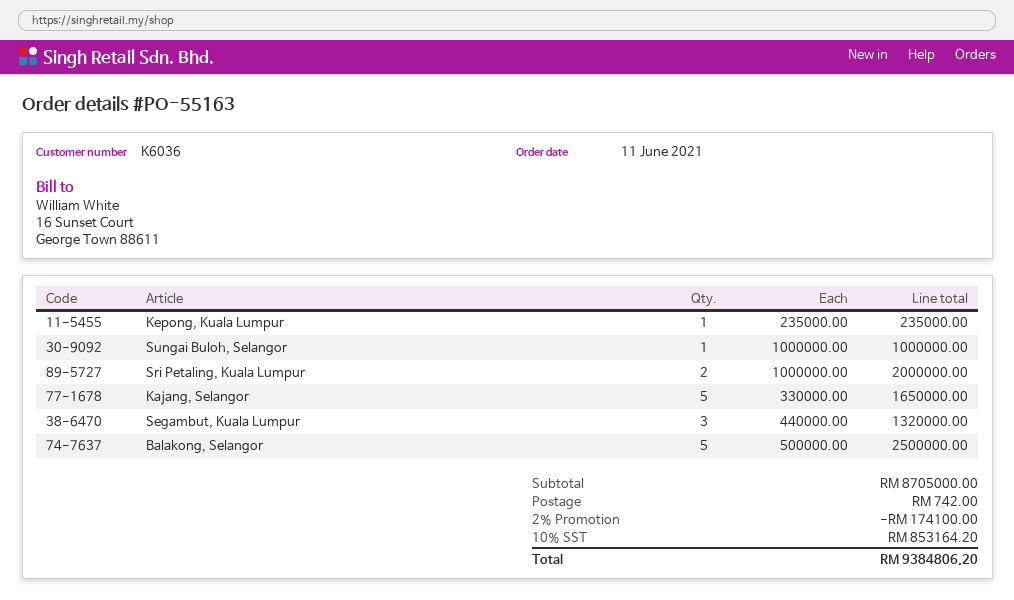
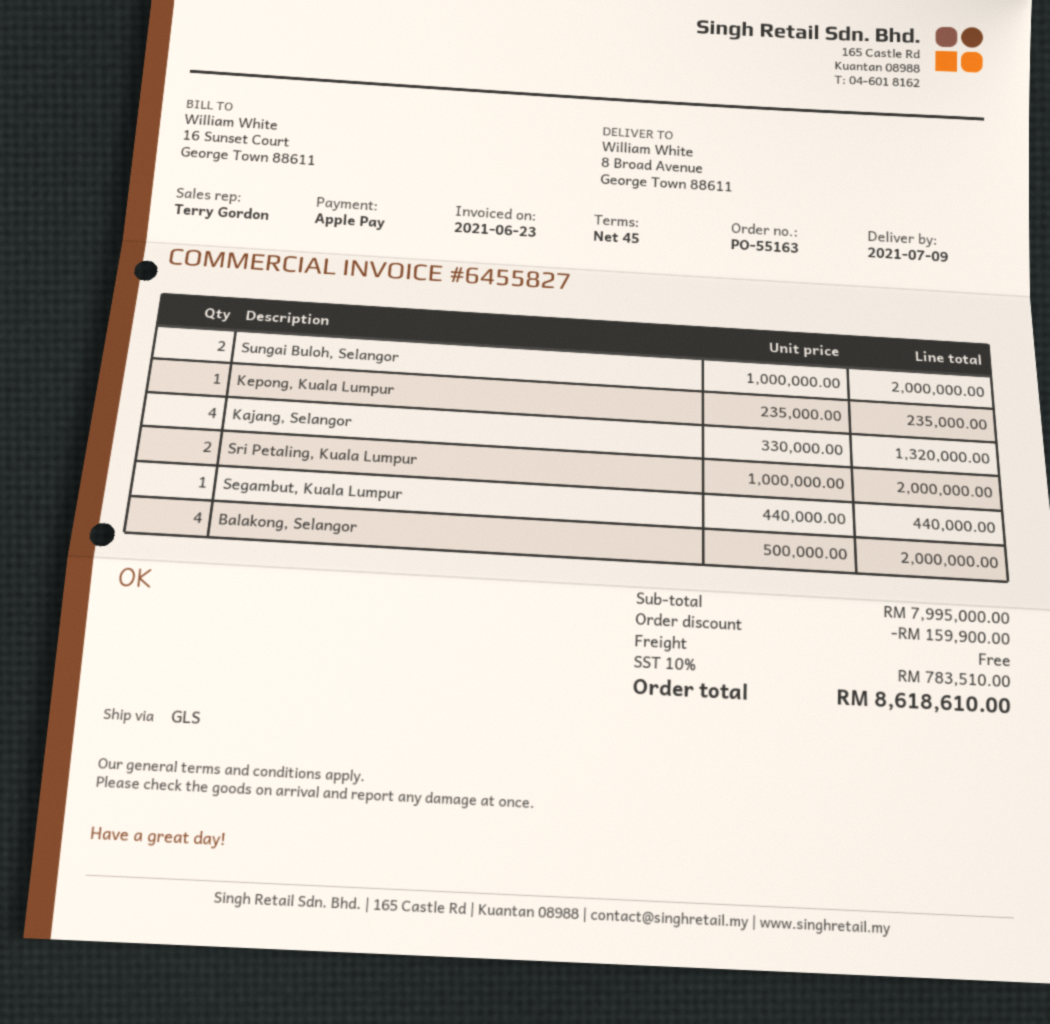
Sungai Buloh, Selangor: 1 x 1000000.00 = 1000000.00 -> 2 x 1000000.00 = 2000000.00
Kajang, Selangor: 5 x 330000.00 = 1650000.00 -> 4 x 330000.00 = 1320000.00
Segambut, Kuala Lumpur: 3 x 440000.00 = 1320000.00 -> 1 x 440000.00 = 440000.00
Balakong, Selangor: 5 x 500000.00 = 2500000.00 -> 4 x 500000.00 = 2000000.00
subtotal: 8705000.00 -> 7995000.00
discount: 174100.00 -> 159900.00
shipping: 742.00 -> 0.00
tax: 10% = 853164.20 -> 10% = 783510.00
total: 9384806.20 -> 8618610.00

